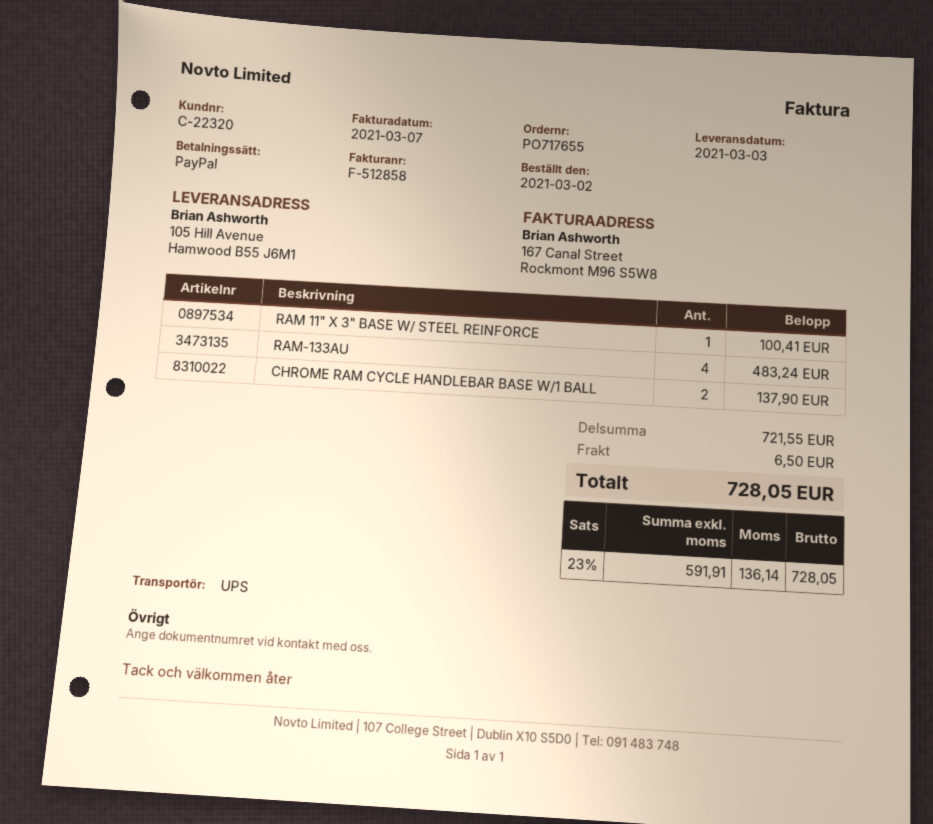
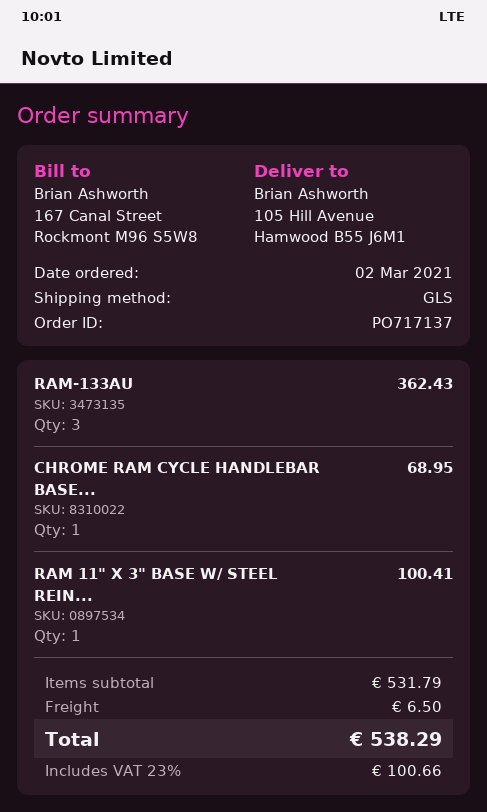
order number: PO717655 -> PO717137
shipping method: UPS -> GLS
RAM-133AU: 4 for 483.24 -> 3 for 362.43
CHROME RAM CYCLE HANDLEBAR BASE W/1 BALL: 2 for 137.90 -> 1 for 68.95
subtotal: 721.55 -> 531.79
tax: 23% = 136.14 -> 23% = 100.66
total: 728.05 -> 538.29

